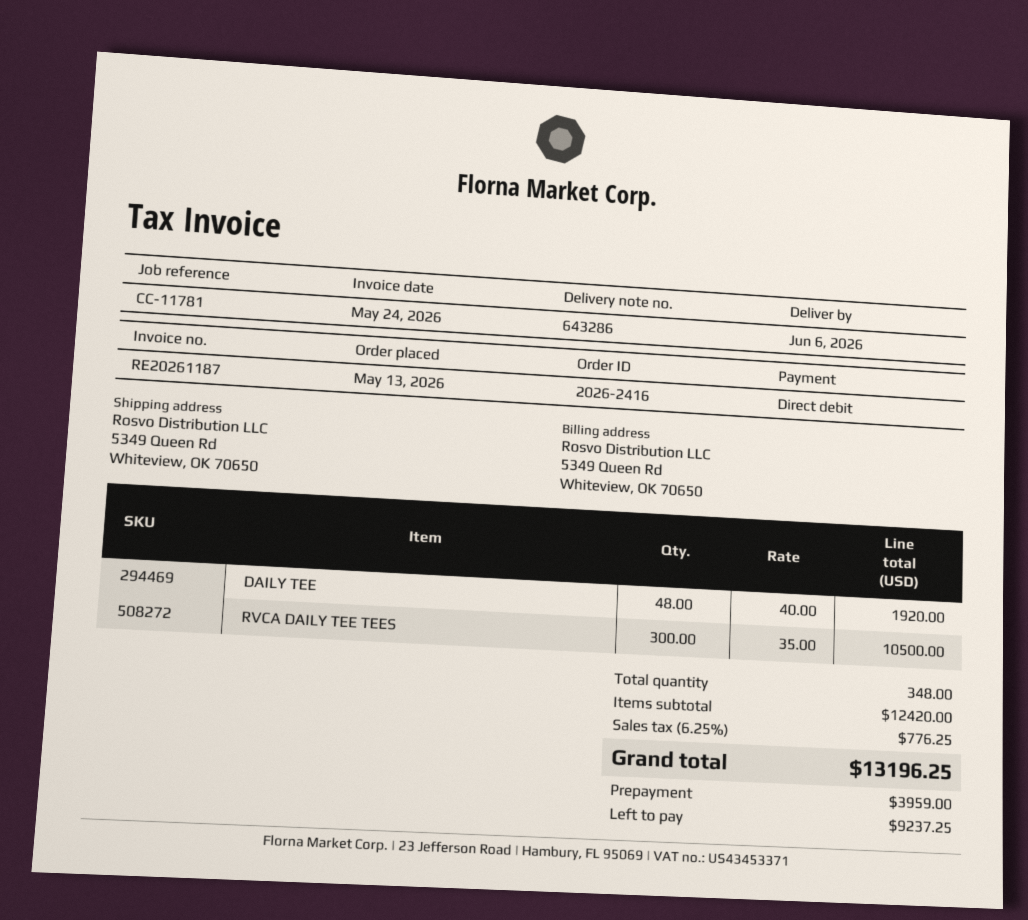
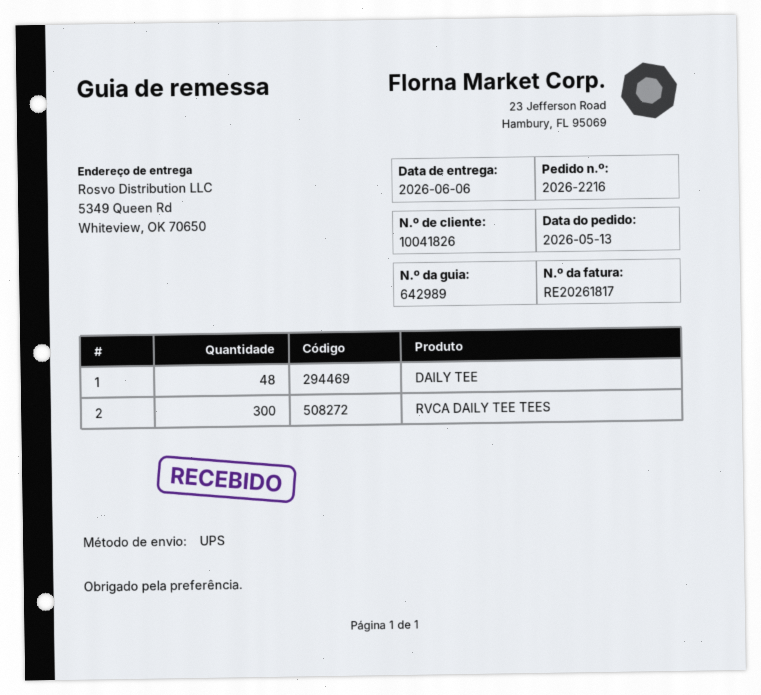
order number: 2026-2416 -> 2026-2216
delivery note number: 643286 -> 642989
invoice number: RE20261187 -> RE20261817

